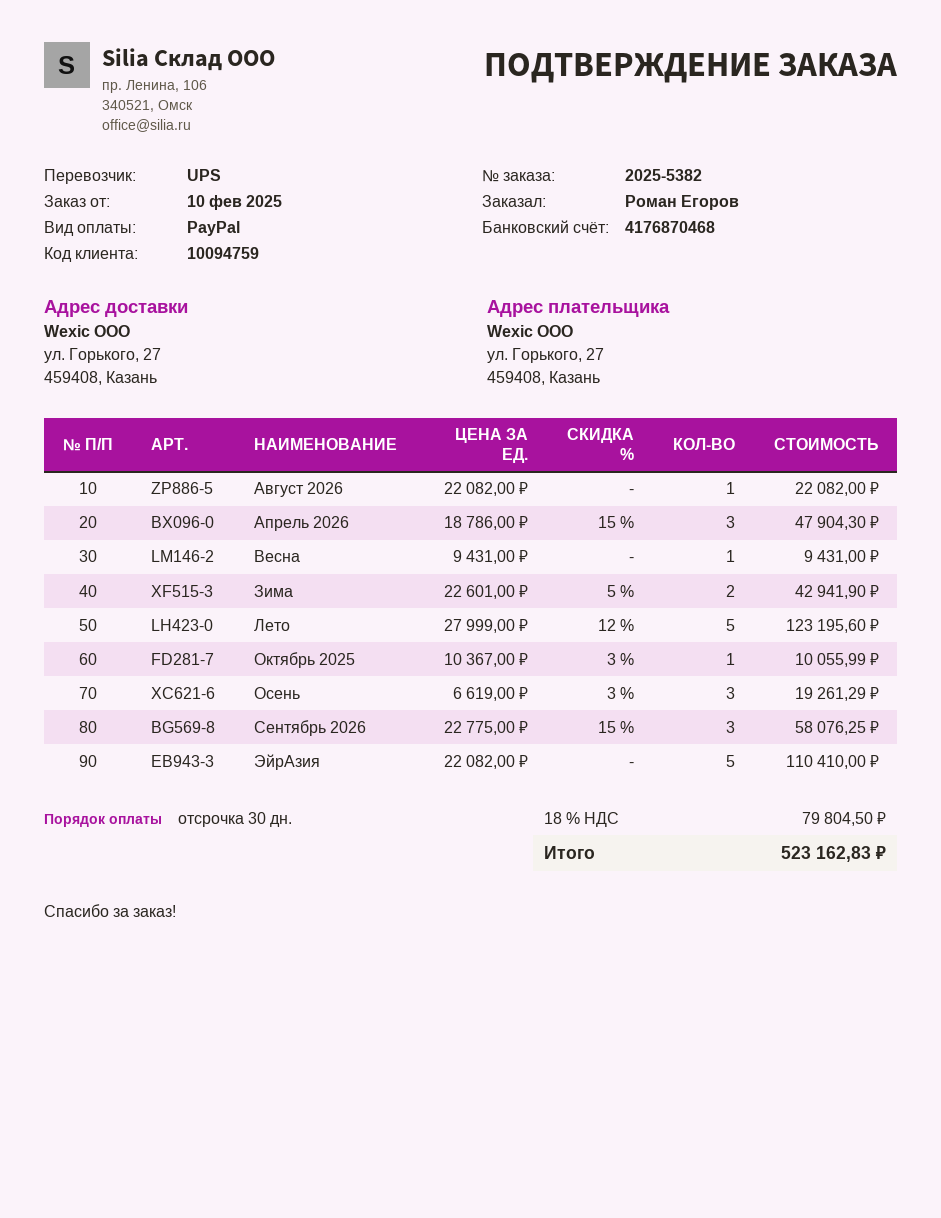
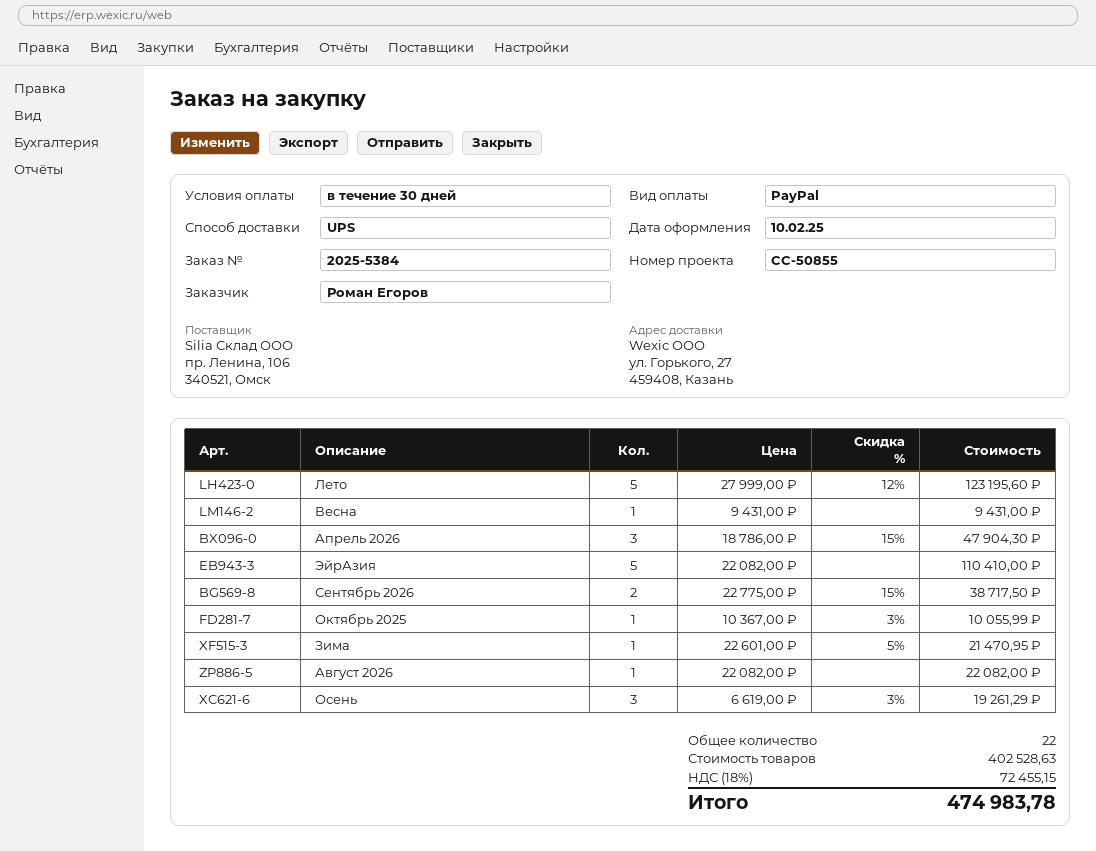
order number: 2025-5382 -> 2025-5384
Зима: 2 x 22601.00 - 5% = 42941.90 -> 1 x 22601.00 - 5% = 21470.95
Сентябрь 2026: 3 x 22775.00 - 15% = 58076.25 -> 2 x 22775.00 - 15% = 38717.50
tax: 18% = 79804.50 -> 18% = 72455.15
total: 523162.83 -> 474983.78

